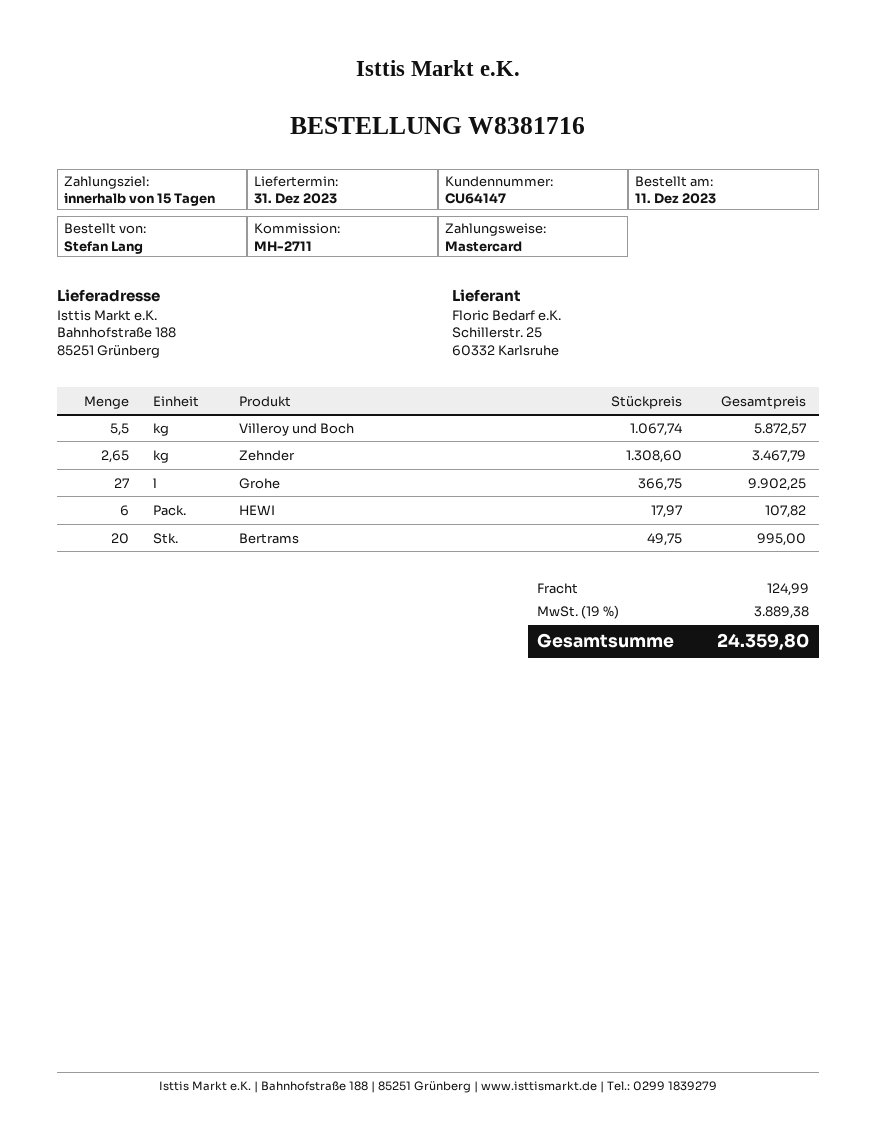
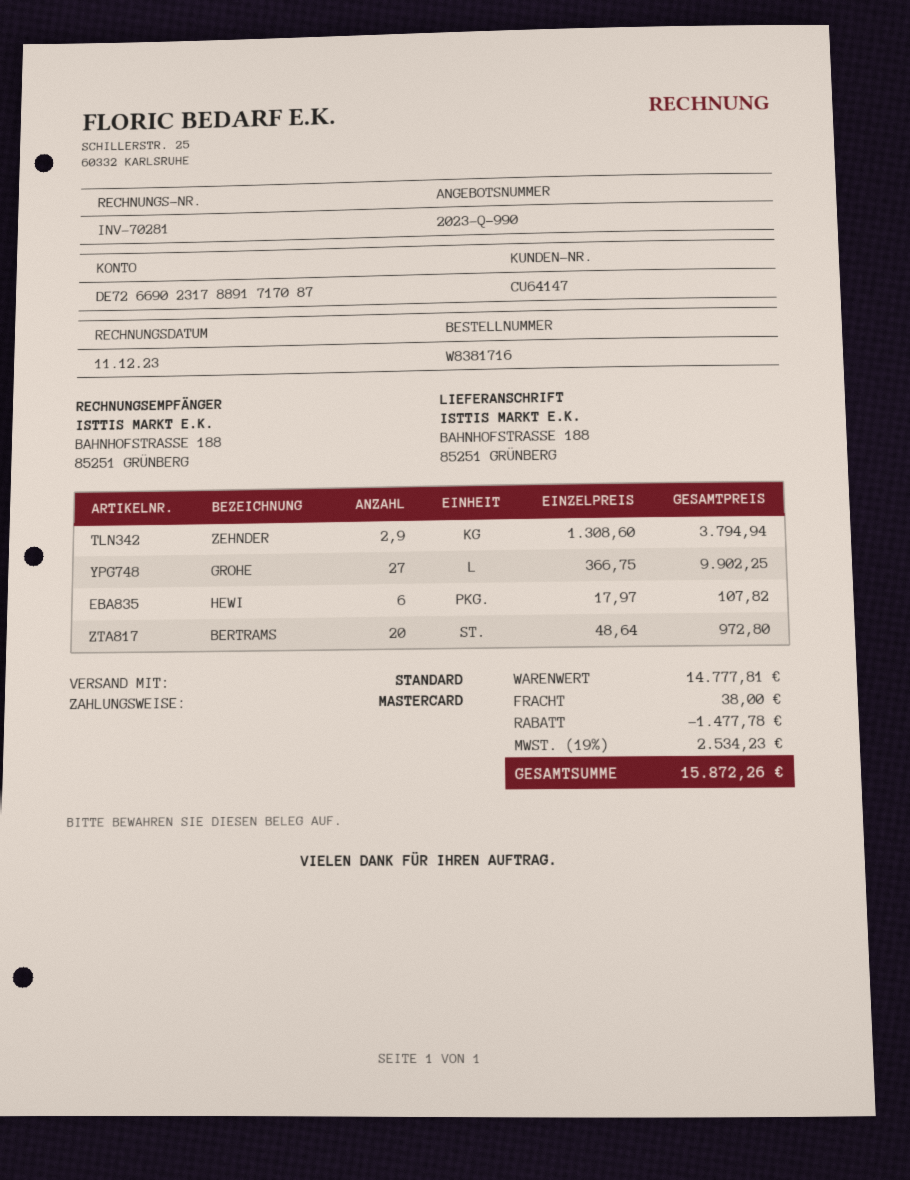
Villeroy und Boch: 5.5 x 1067.74 = 5872.57 -> none
Zehnder: 2.65 x 1308.60 = 3467.79 -> 2.9 x 1308.60 = 3794.94
Bertrams: 20 x 49.75 = 995.00 -> 20 x 48.64 = 972.80
discount: none -> 1477.78
shipping: 124.99 -> 38.00
tax: 19% = 3889.38 -> 19% = 2534.23
total: 24359.80 -> 15872.26

